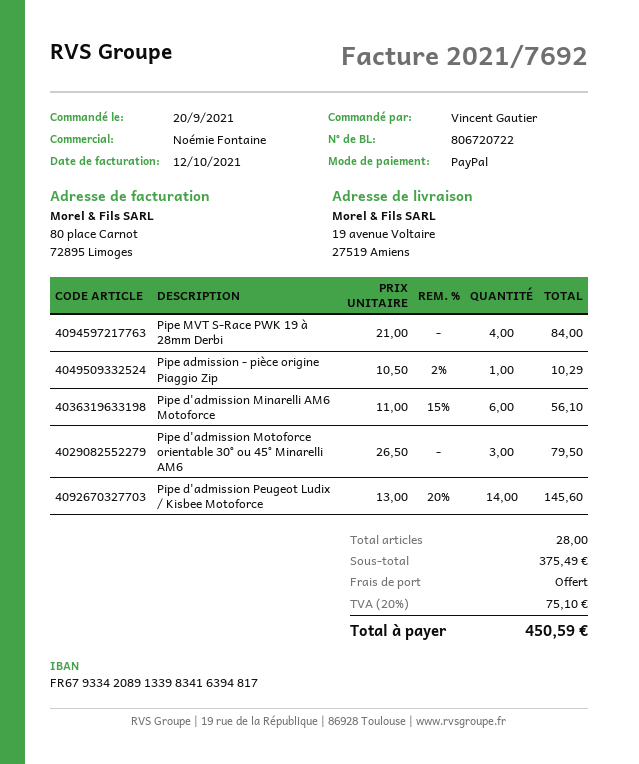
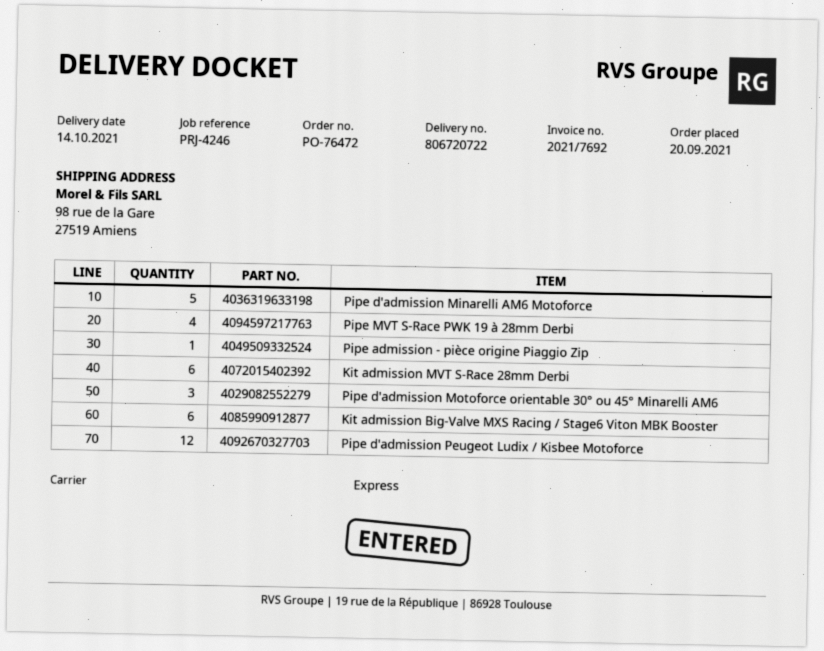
ship to: 19 avenue Voltaire, 27519 Amiens -> 98 rue de la Gare, 27519 Amiens
Pipe d'admission Minarelli AM6 Motoforce: 6 -> 5
Pipe d'admission Peugeot Ludix / Kisbee Motoforce: 14 -> 12
Kit admission MVT S-Race 28mm Derbi: none -> 6
Kit admission Big-Valve MXS Racing / Stage6 Viton MBK Booster: none -> 6

